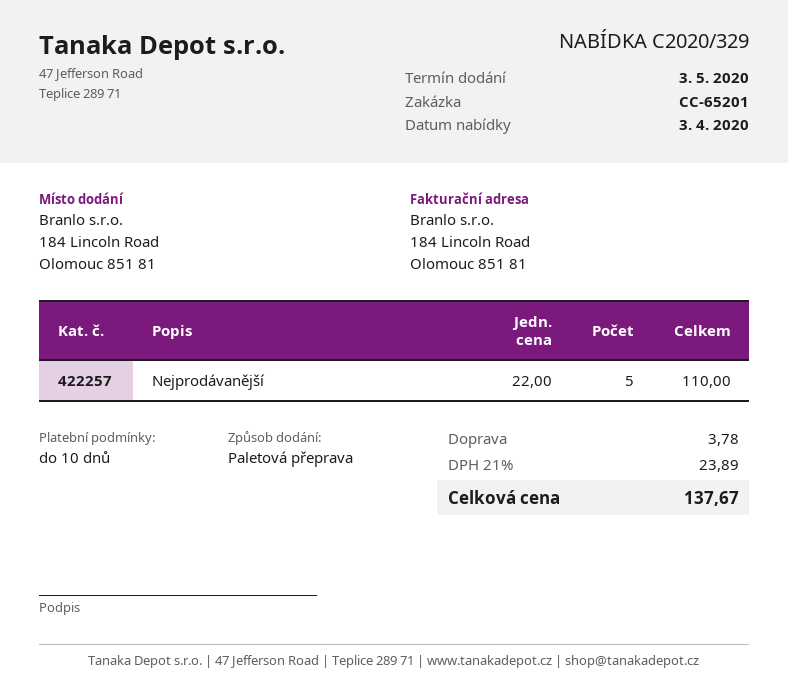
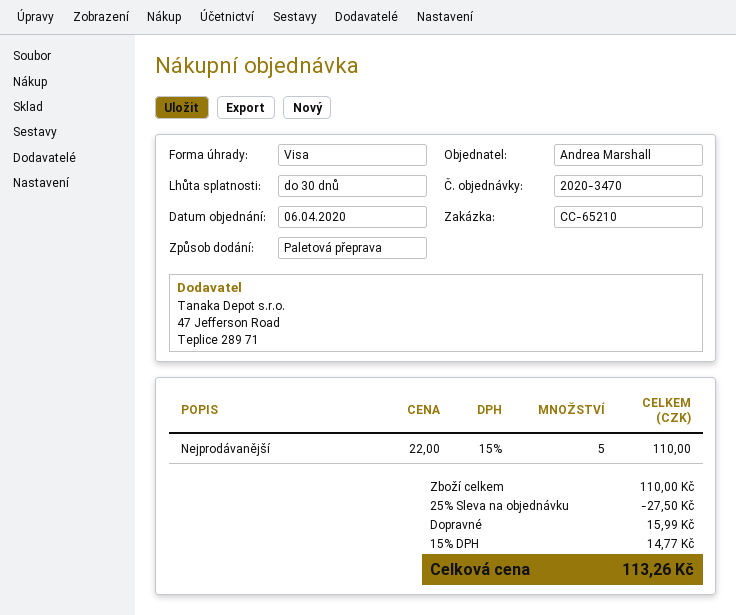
payment terms: 10 days -> 30 days
reference: CC-65201 -> CC-65210
discount: none -> 25% = 27.50
shipping: 3.78 -> 15.99
tax: 21% = 23.89 -> 15% = 14.77
total: 137.67 -> 113.26

